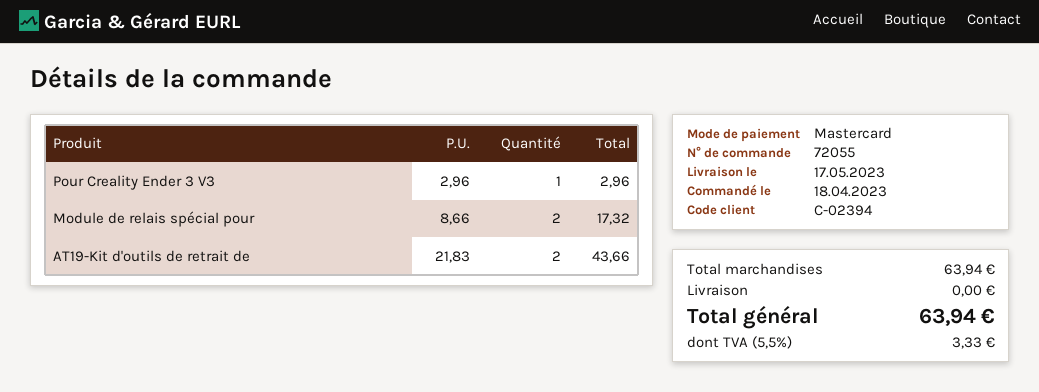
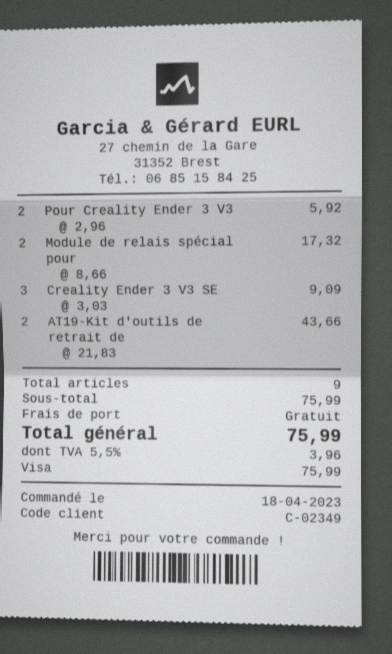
customer number: C-02394 -> C-02349
payment method: Mastercard -> Visa
Pour Creality Ender 3 V3: 1 x 2.96 = 2.96 -> 2 x 2.96 = 5.92
Creality Ender 3 V3 SE: none -> 3 x 3.03 = 9.09
subtotal: 63.94 -> 75.99
tax: 5.5% = 3.33 -> 5.5% = 3.96
total: 63.94 -> 75.99

